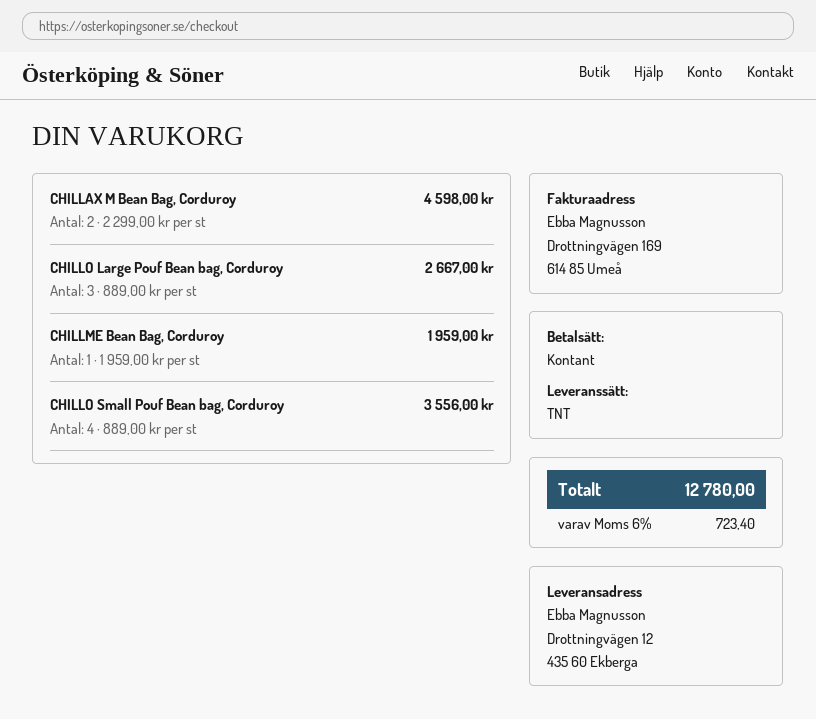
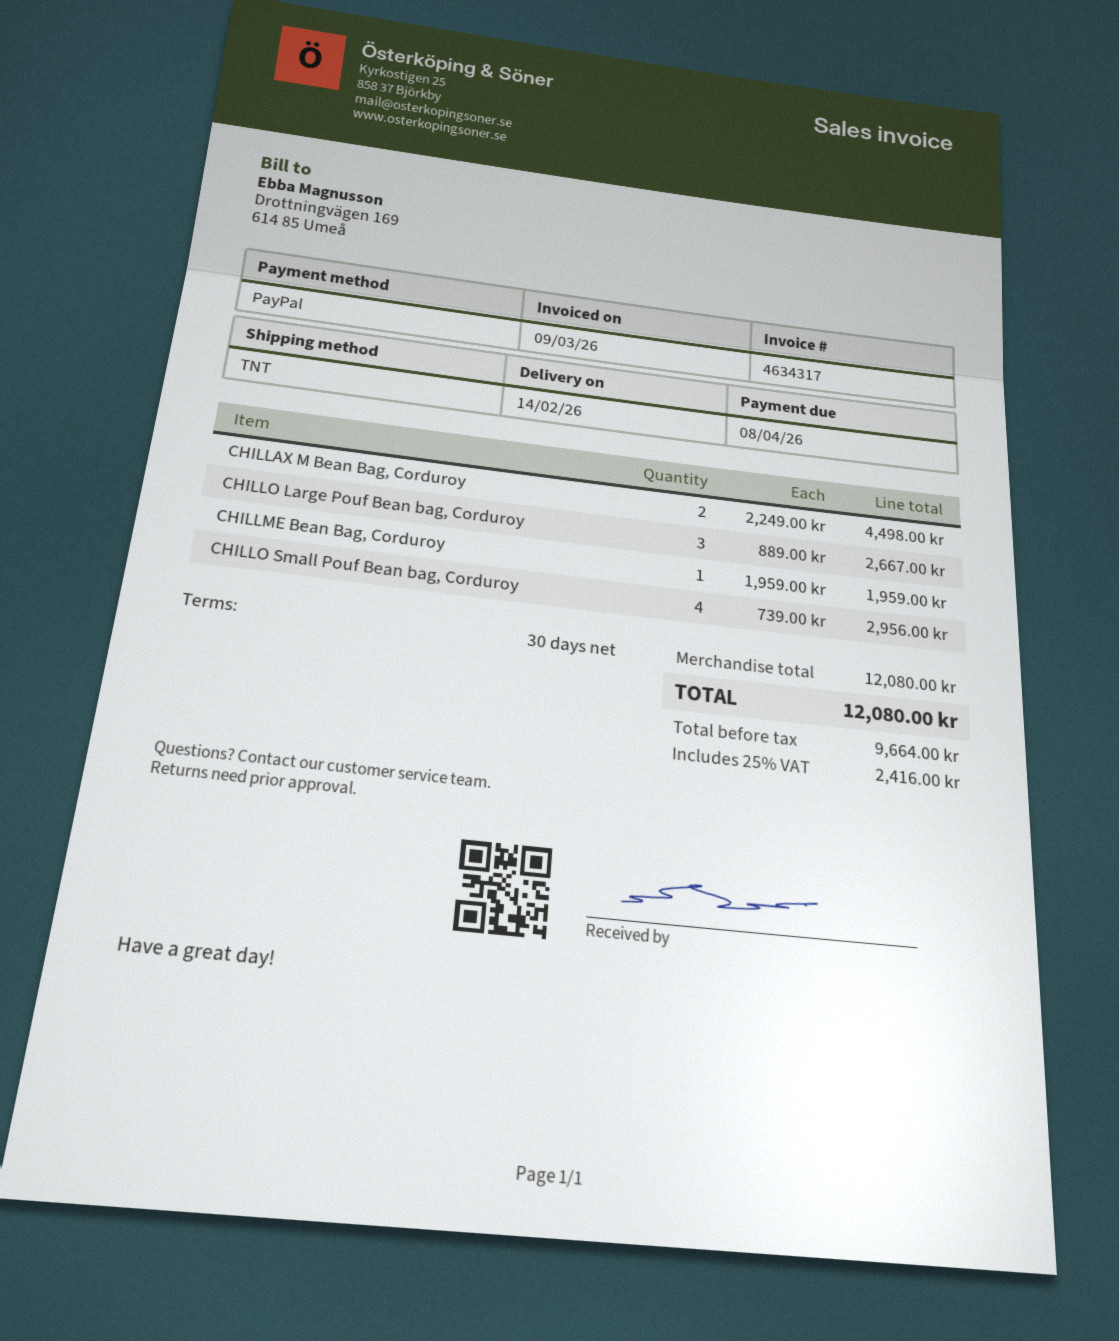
payment method: cash -> PayPal
CHILLAX M Bean Bag, Corduroy: 2 x 2299.00 = 4598.00 -> 2 x 2249.00 = 4498.00
CHILLO Small Pouf Bean bag, Corduroy: 4 x 889.00 = 3556.00 -> 4 x 739.00 = 2956.00
tax: 6% = 723.40 -> 25% = 2416.00
total: 12780.00 -> 12080.00

